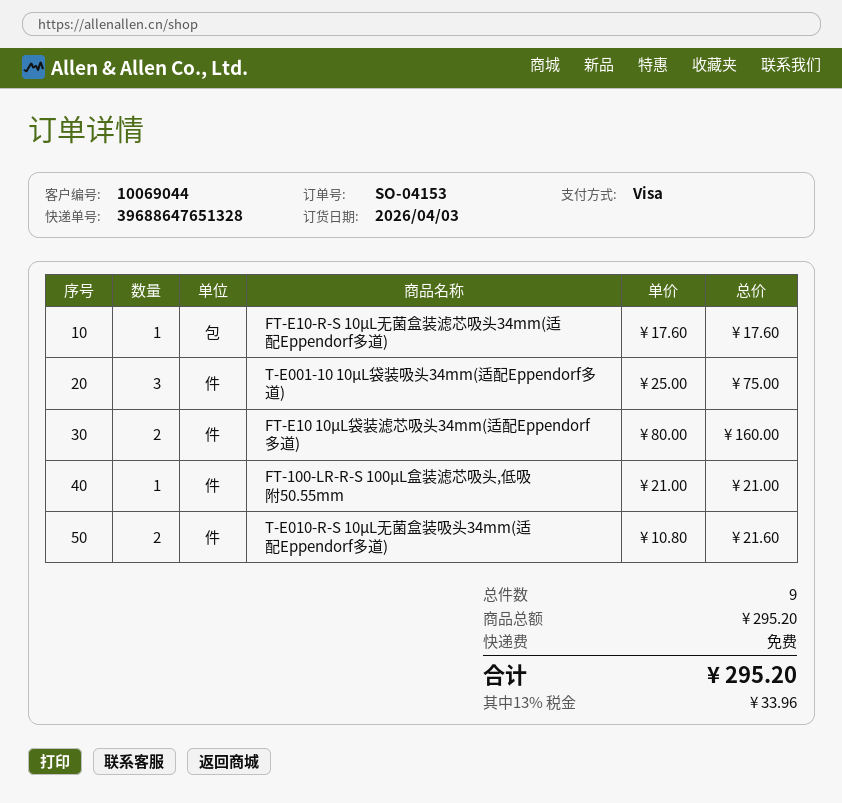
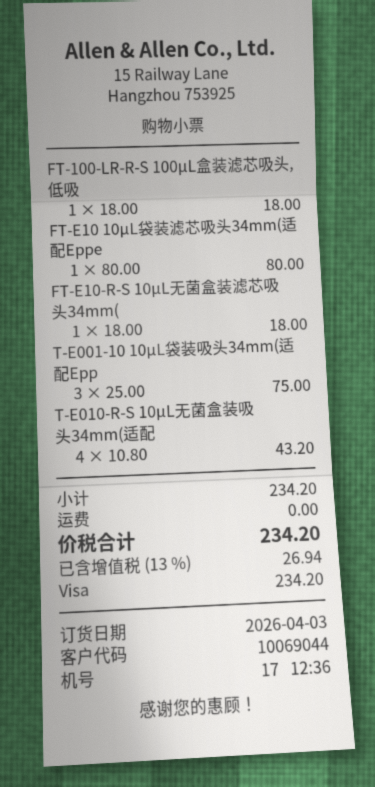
FT-E10-R-S 10μL无菌盒装滤芯吸头34mm(适配Eppendorf多道): 1 x 17.60 = 17.60 -> 1 x 18.00 = 18.00
FT-E10 10μL袋装滤芯吸头34mm(适配Eppendorf多道): 2 x 80.00 = 160.00 -> 1 x 80.00 = 80.00
FT-100-LR-R-S 100μL盒装滤芯吸头,低吸附50.55mm: 1 x 21.00 = 21.00 -> 1 x 18.00 = 18.00
T-E010-R-S 10μL无菌盒装吸头34mm(适配Eppendorf多道): 2 x 10.80 = 21.60 -> 4 x 10.80 = 43.20
subtotal: 295.20 -> 234.20
tax: 13% = 33.96 -> 13% = 26.94
total: 295.20 -> 234.20

